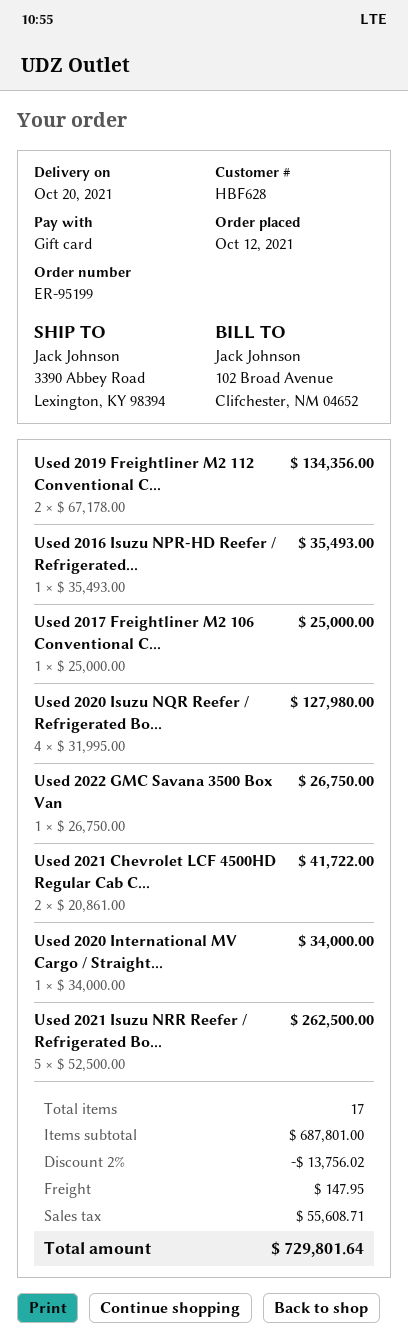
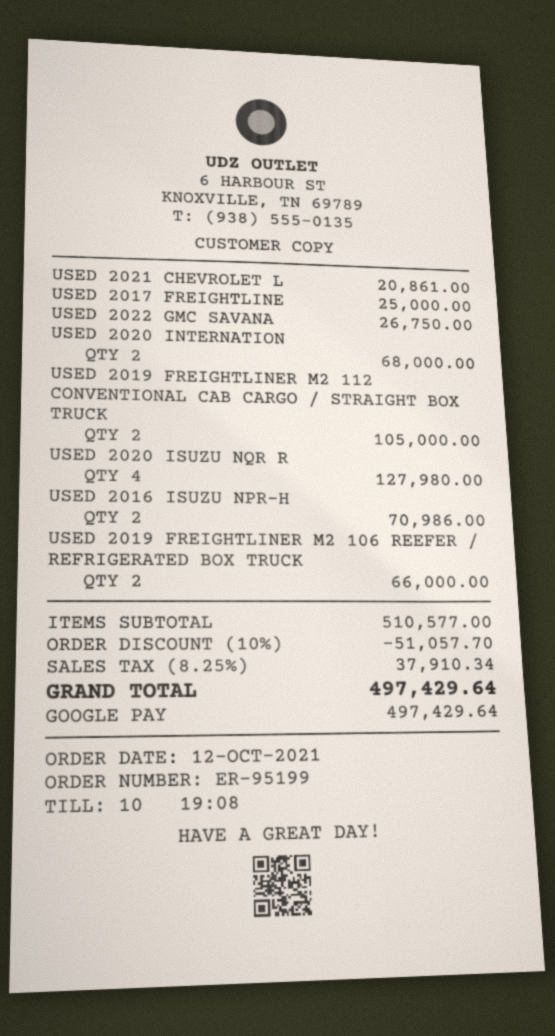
payment method: gift card -> Google Pay
Used 2019 Freightliner M2 112 Conventional C...: 2 for 134356.00 -> 2 for 105000.00
Used 2016 Isuzu NPR-HD Reefer / Refrigerated...: 1 for 35493.00 -> 2 for 70986.00
Used 2021 Chevrolet LCF 4500HD Regular Cab C...: 2 for 41722.00 -> 1 for 20861.00
Used 2020 International MV Cargo / Straight...: 1 for 34000.00 -> 2 for 68000.00
Used 2021 Isuzu NRR Reefer / Refrigerated Bo...: 5 for 262500.00 -> none
USED 2019 FREIGHTLINER M2 106 REEFER / REFRIGERATED BOX TRUCK: none -> 2 for 66000.00
subtotal: 687801.00 -> 510577.00
discount: 2% = 13756.02 -> 10% = 51057.70
shipping: 147.95 -> none
tax: 55608.71 -> 37910.34
total: 729801.64 -> 497429.64

